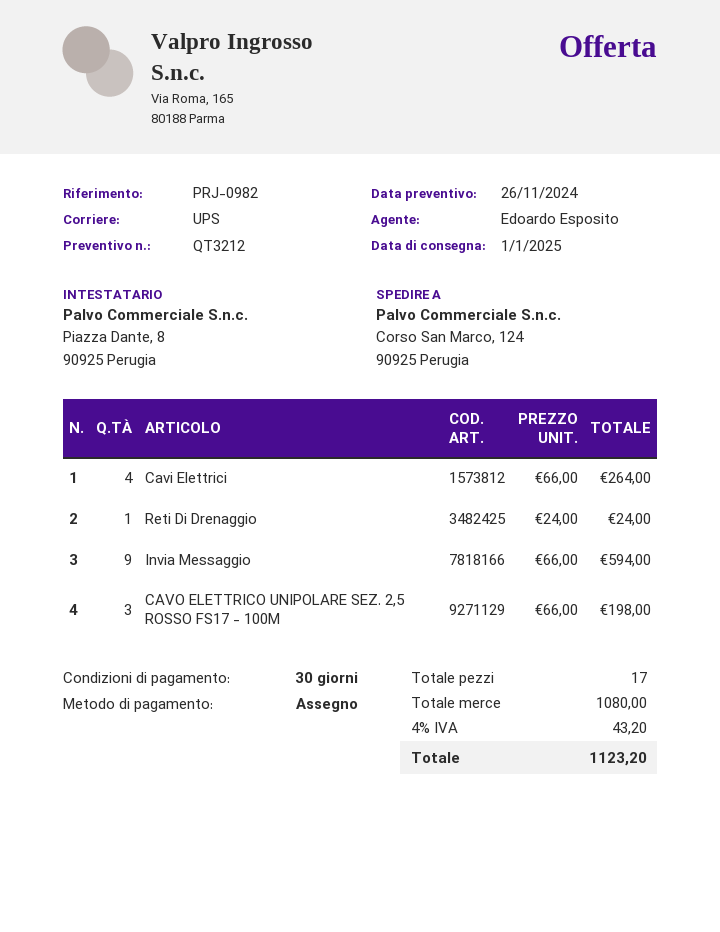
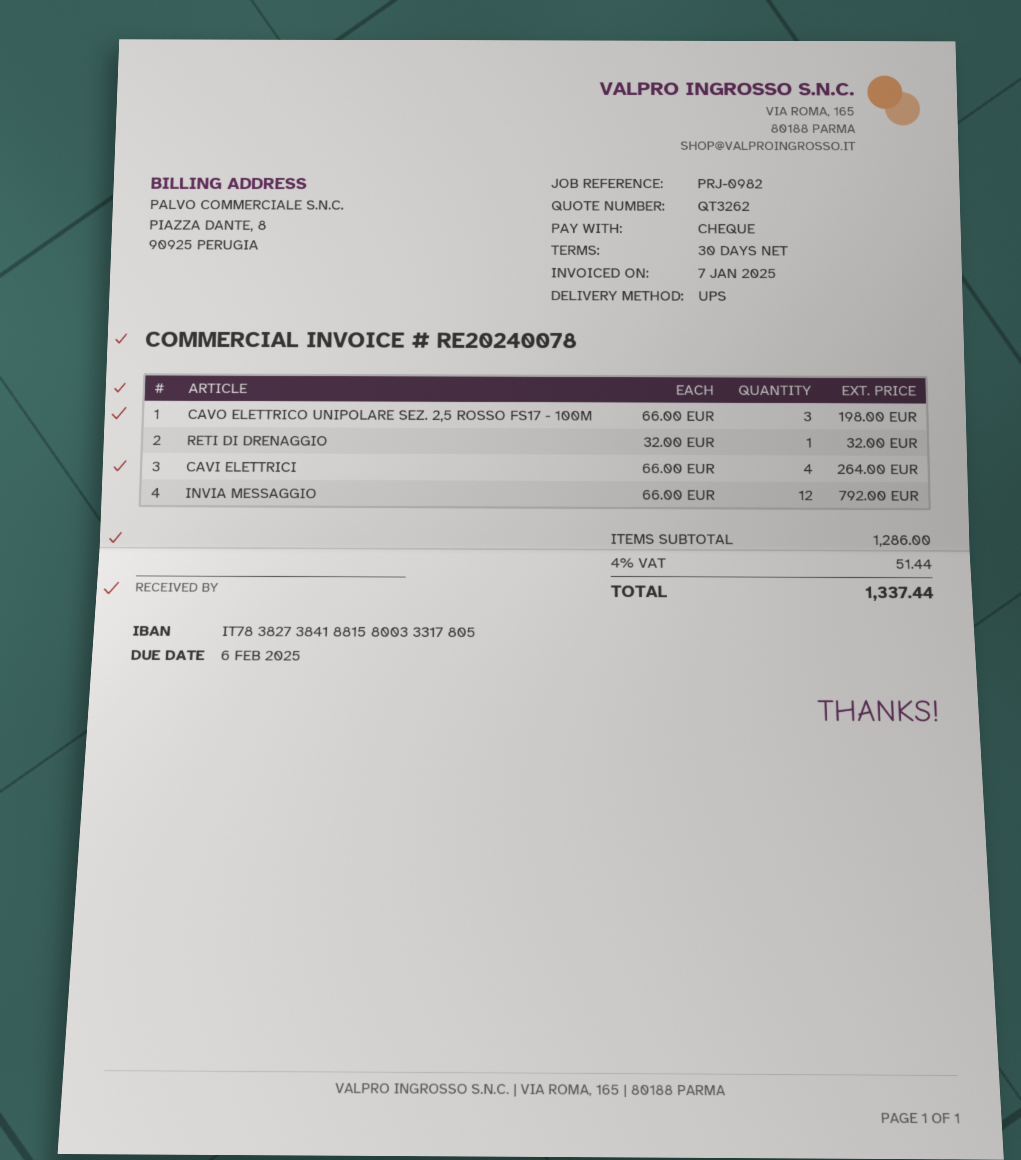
quote number: QT3212 -> QT3262
Reti Di Drenaggio: 1 x 24.00 = 24.00 -> 1 x 32.00 = 32.00
Invia Messaggio: 9 x 66.00 = 594.00 -> 12 x 66.00 = 792.00
subtotal: 1080.00 -> 1286.00
tax: 4% = 43.20 -> 4% = 51.44
total: 1123.20 -> 1337.44

